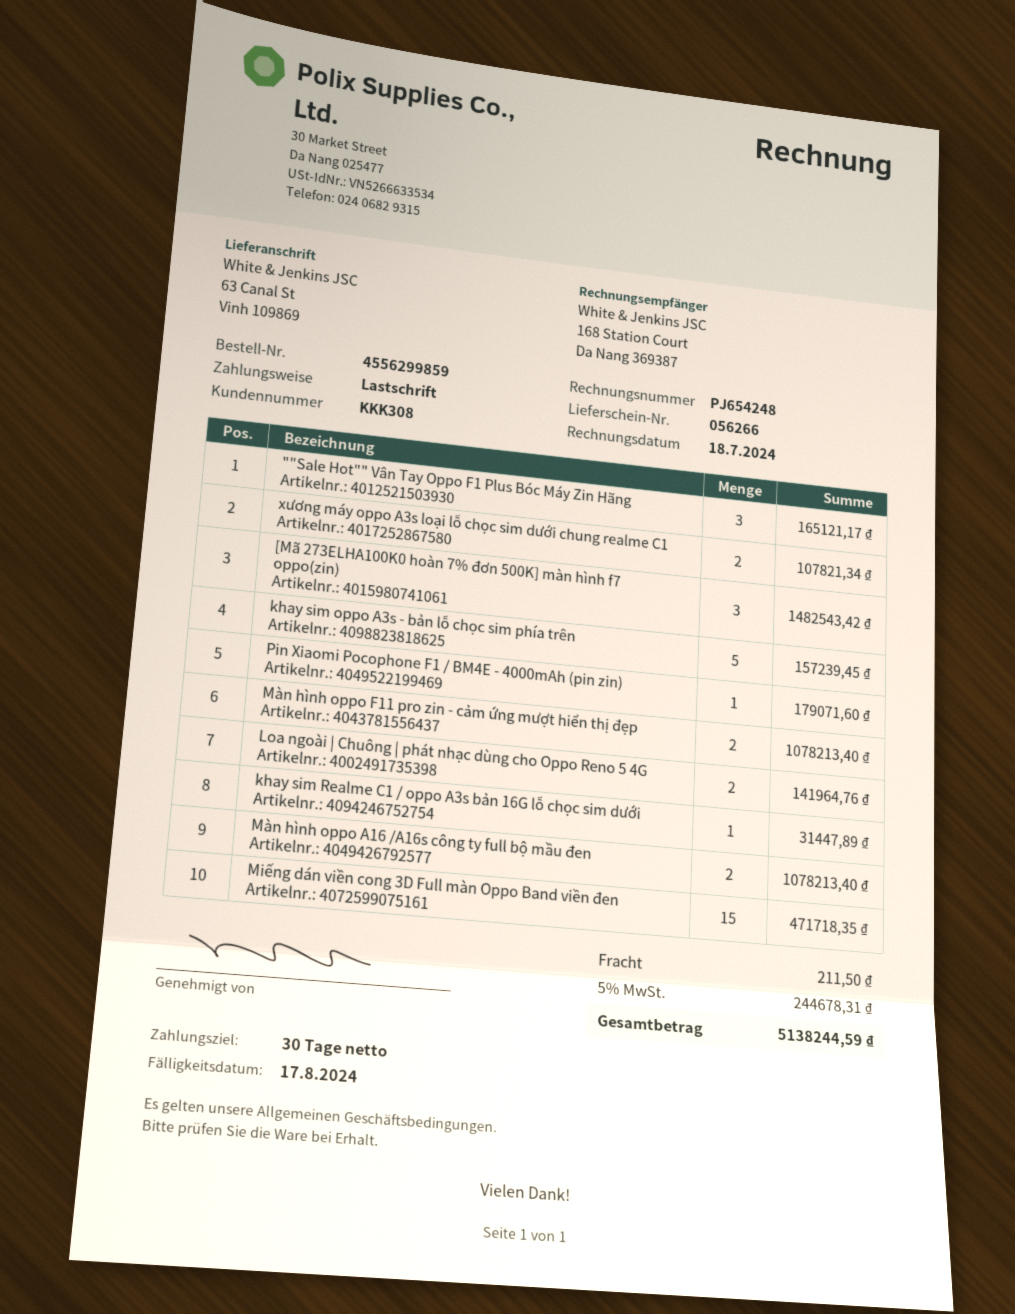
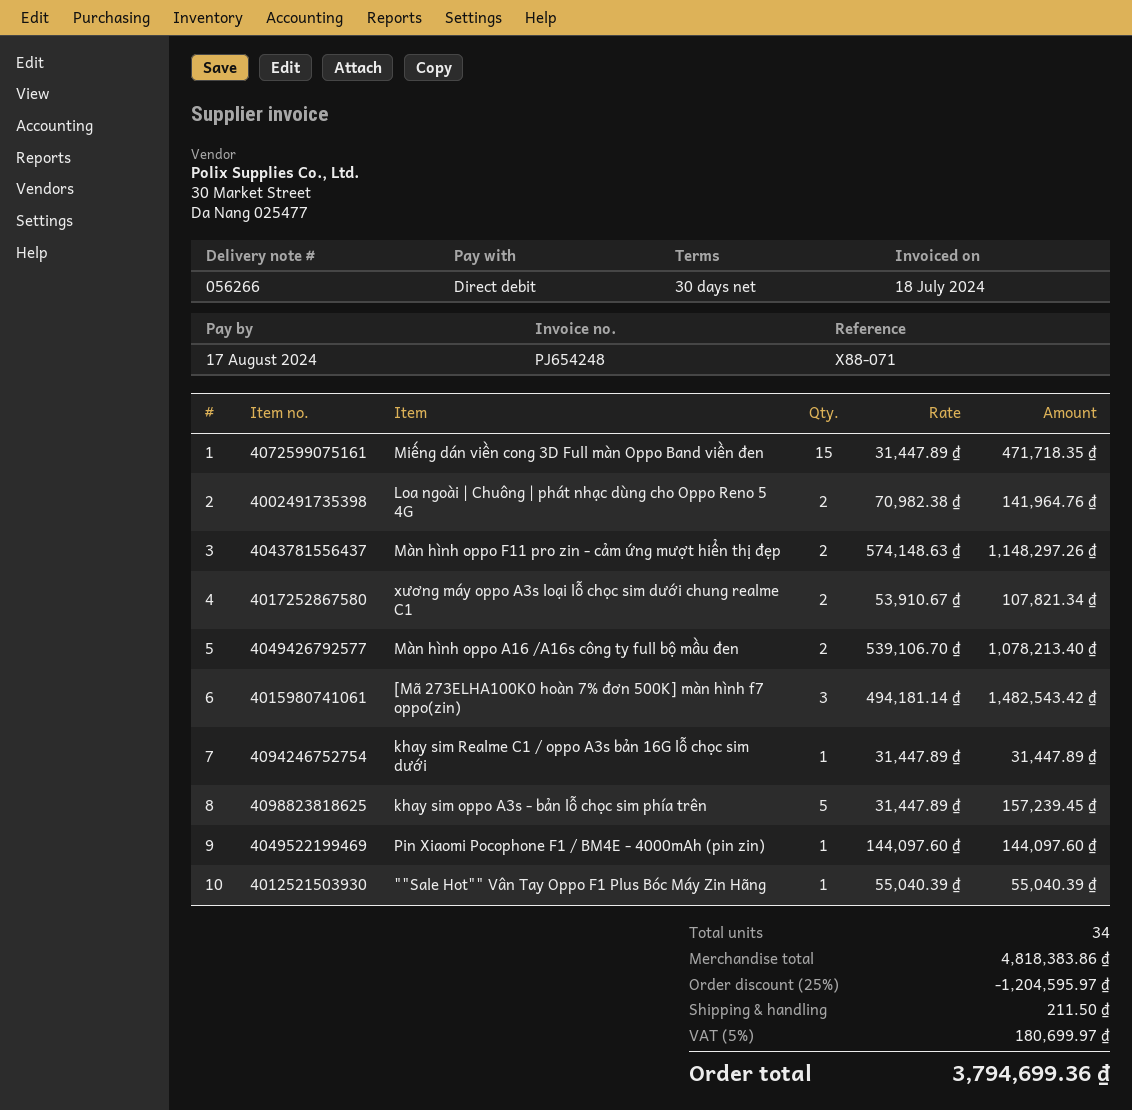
""Sale Hot"" Vân Tay Oppo F1 Plus Bóc Máy Zin Hãng: 3 for 165121.17 -> 1 for 55040.39
Pin Xiaomi Pocophone F1 / BM4E - 4000mAh (pin zin): 1 for 179071.60 -> 1 for 144097.60
Màn hình oppo F11 pro zin - cảm ứng mượt hiển thị đẹp: 2 for 1078213.40 -> 2 for 1148297.26
discount: none -> 25% = 1204595.97
tax: 5% = 244678.31 -> 5% = 180699.97
total: 5138244.59 -> 3794699.36

